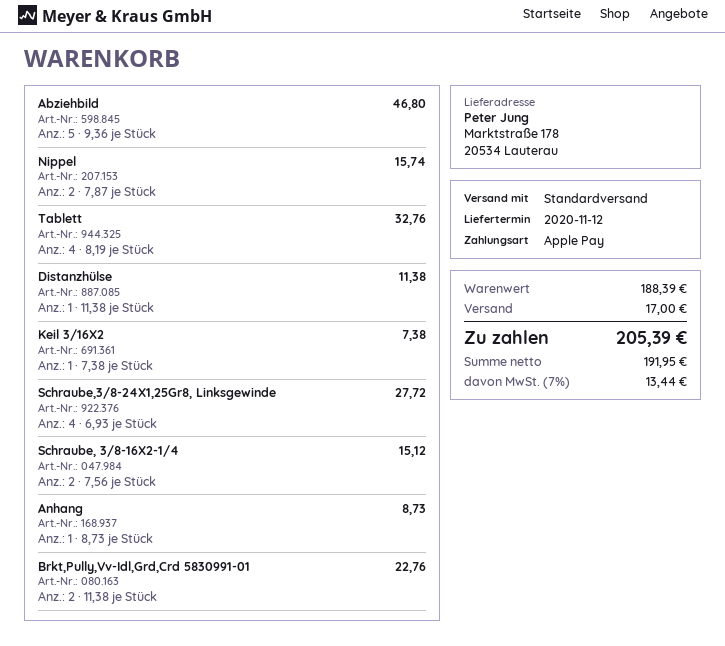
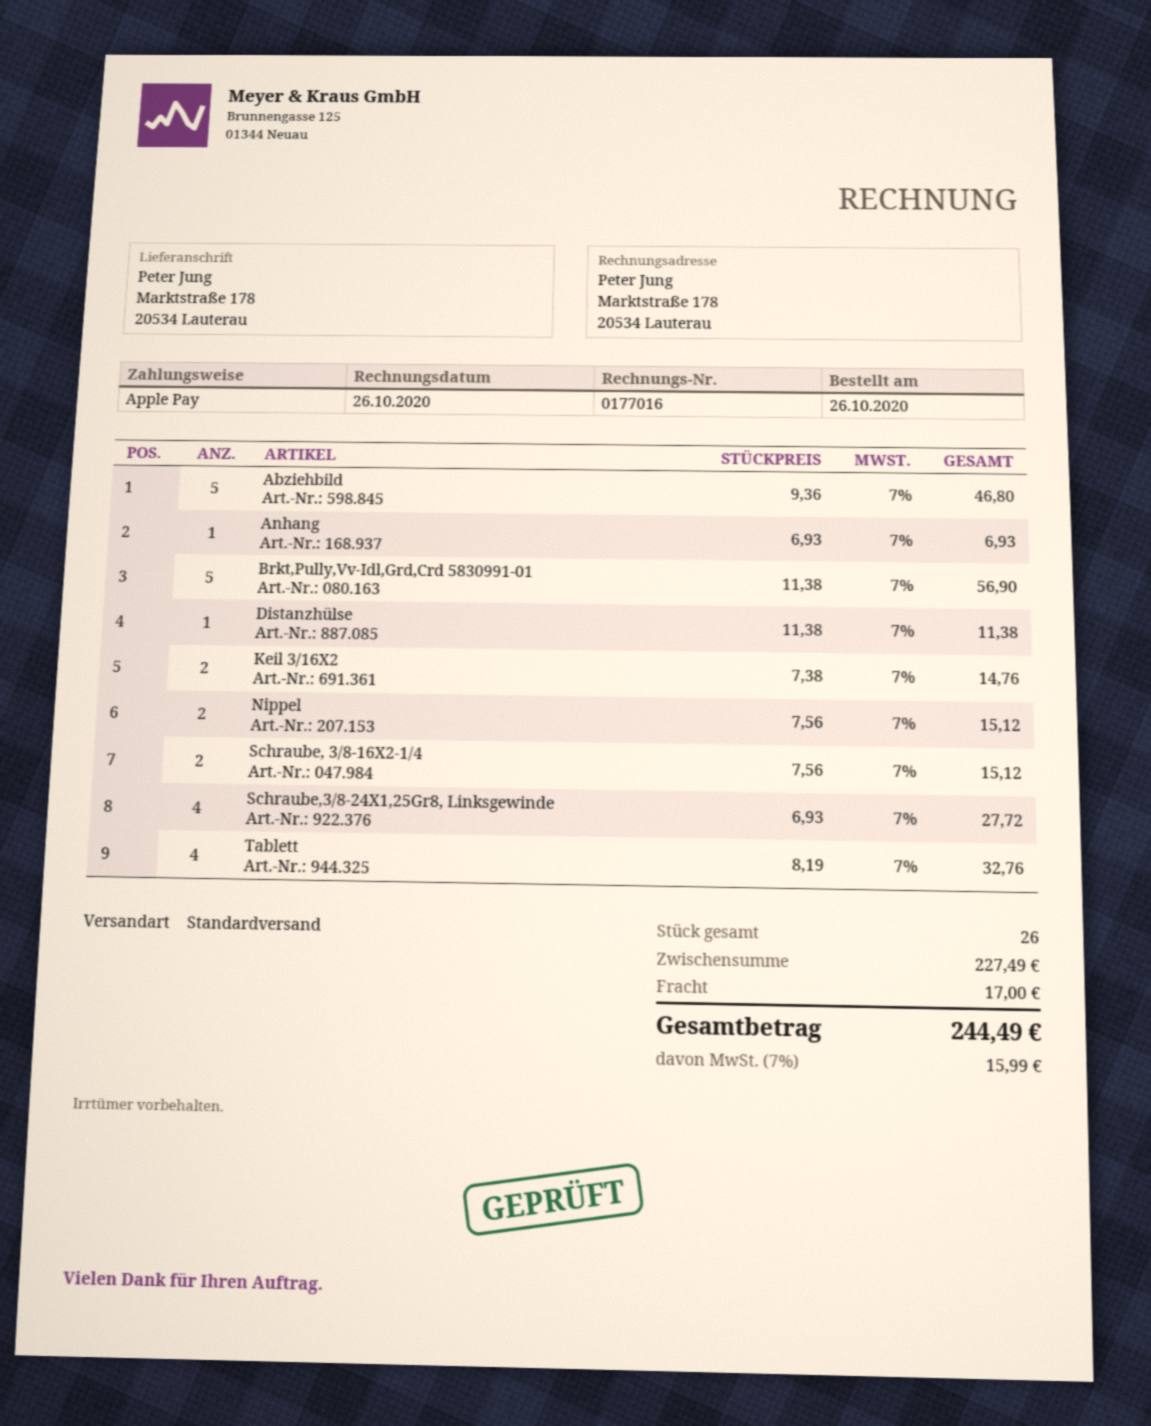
Nippel: 2 x 7.87 = 15.74 -> 2 x 7.56 = 15.12
Keil 3/16X2: 1 x 7.38 = 7.38 -> 2 x 7.38 = 14.76
Anhang: 1 x 8.73 = 8.73 -> 1 x 6.93 = 6.93
Brkt,Pully,Vv-Idl,Grd,Crd 5830991-01: 2 x 11.38 = 22.76 -> 5 x 11.38 = 56.90
subtotal: 188.39 -> 227.49
tax: 7% = 13.44 -> 7% = 15.99
total: 205.39 -> 244.49

